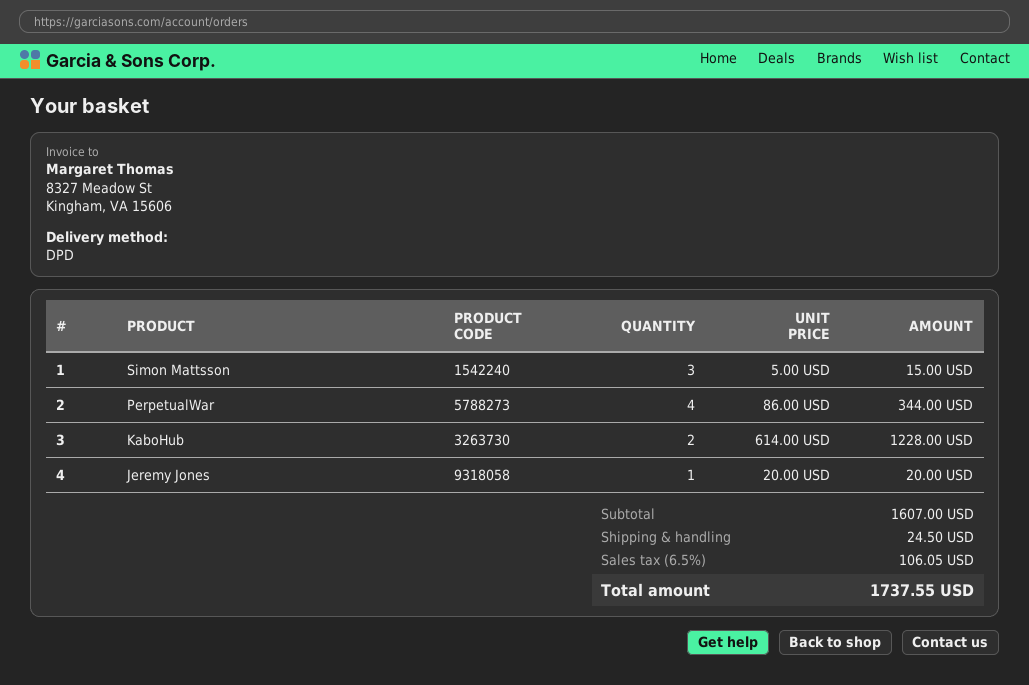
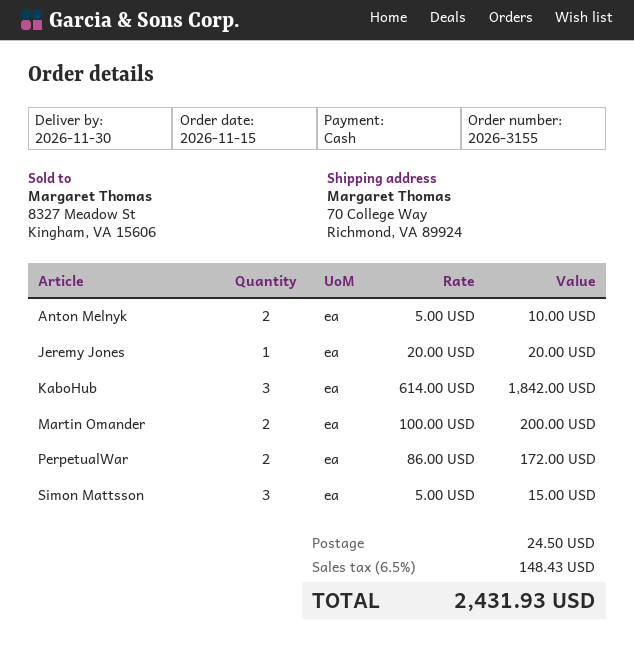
PerpetualWar: 4 x 86.00 = 344.00 -> 2 x 86.00 = 172.00
KaboHub: 2 x 614.00 = 1228.00 -> 3 x 614.00 = 1842.00
Anton Melnyk: none -> 2 x 5.00 = 10.00
Martin Omander: none -> 2 x 100.00 = 200.00
tax: 6.5% = 106.05 -> 6.5% = 148.43
total: 1737.55 -> 2431.93

